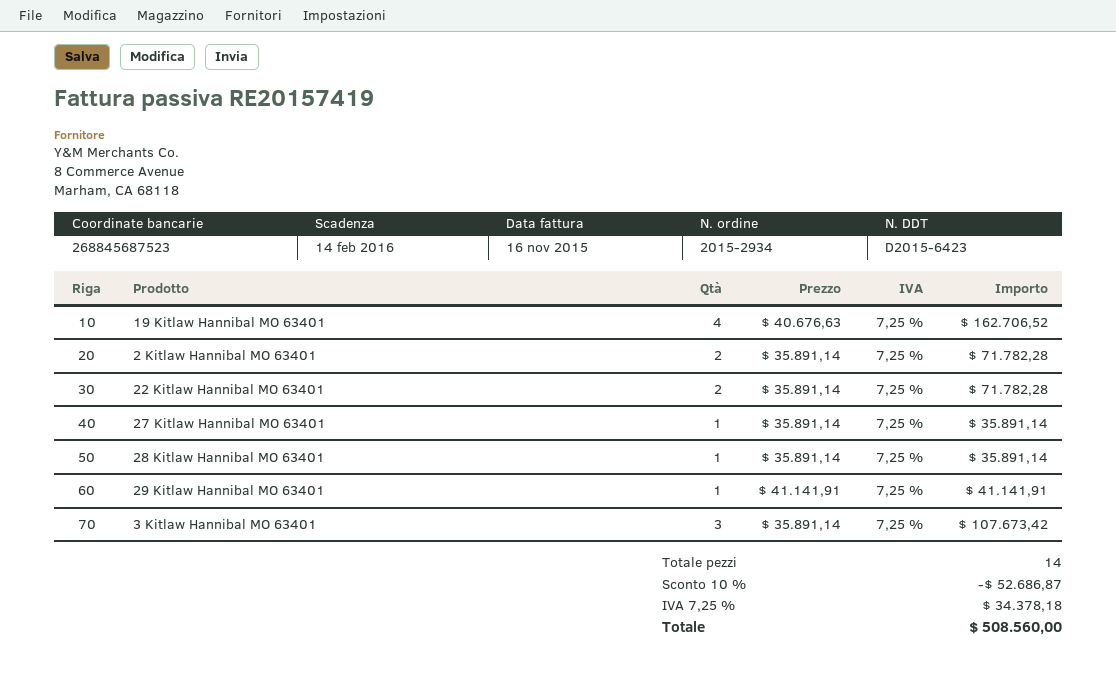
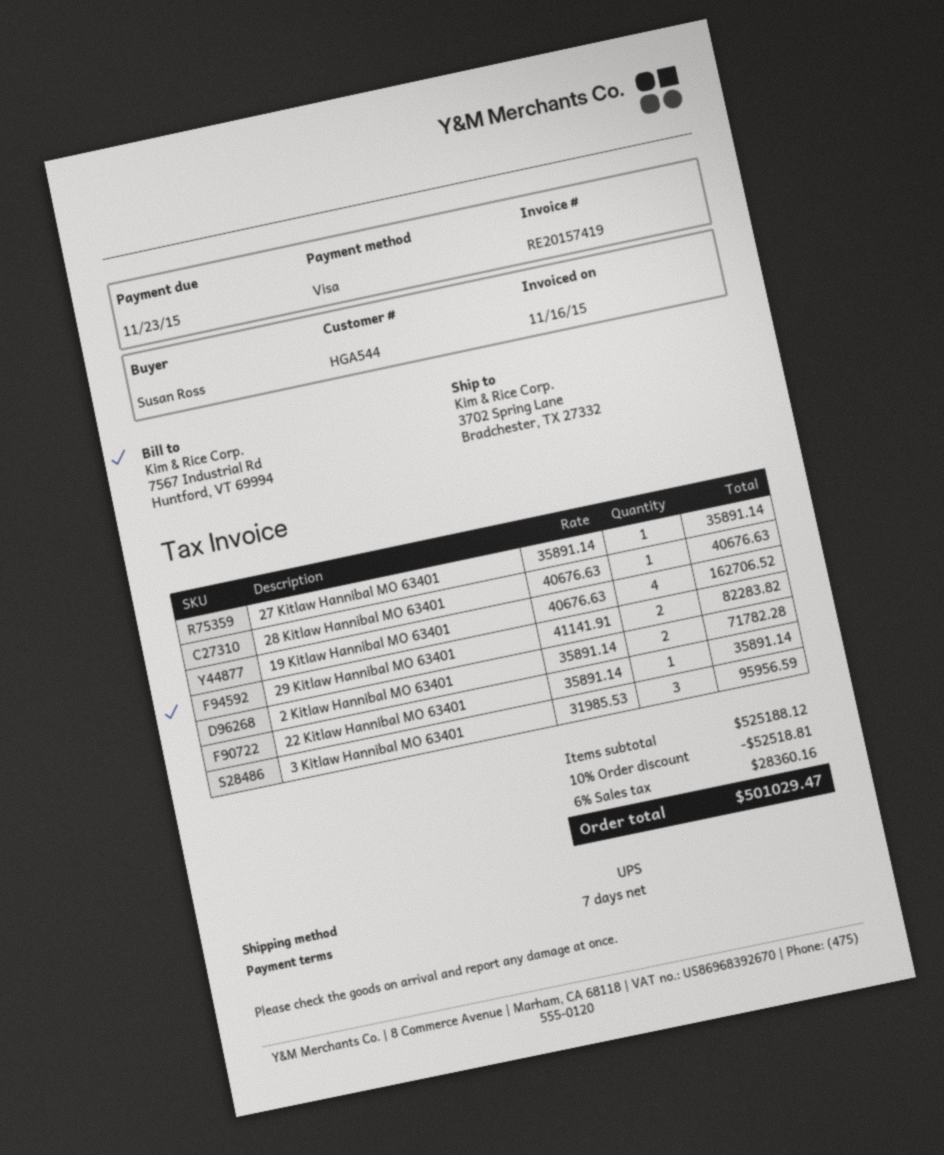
due date: 2016-02-14 -> 2015-11-23
22 Kitlaw Hannibal MO 63401: 2 x 35891.14 = 71782.28 -> 1 x 35891.14 = 35891.14
28 Kitlaw Hannibal MO 63401: 1 x 35891.14 = 35891.14 -> 1 x 40676.63 = 40676.63
29 Kitlaw Hannibal MO 63401: 1 x 41141.91 = 41141.91 -> 2 x 41141.91 = 82283.82
3 Kitlaw Hannibal MO 63401: 3 x 35891.14 = 107673.42 -> 3 x 31985.53 = 95956.59
discount: 10% = 52686.87 -> 10% = 52518.81
tax: 7.25% = 34378.18 -> 6% = 28360.16
total: 508560.00 -> 501029.47

